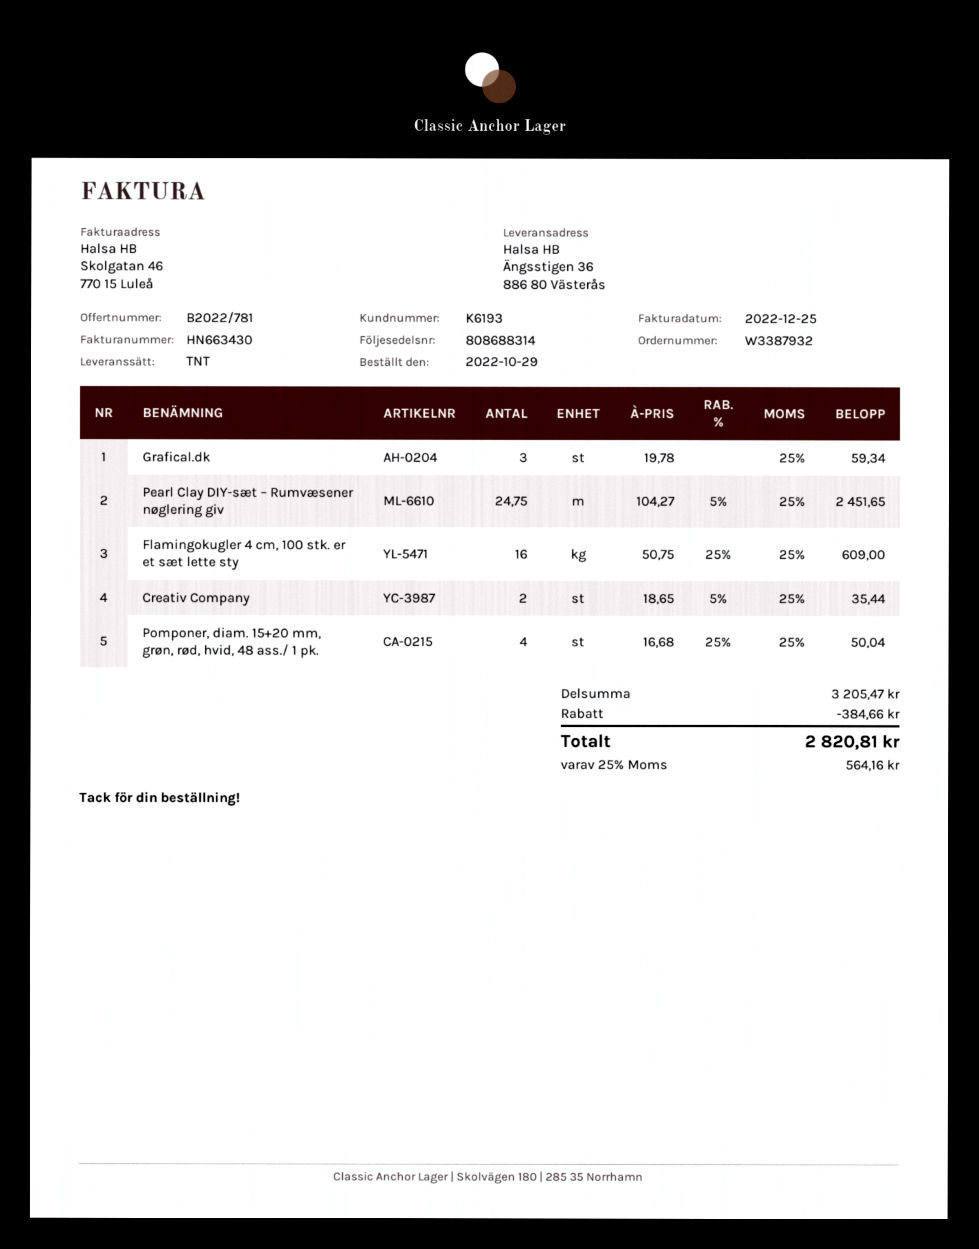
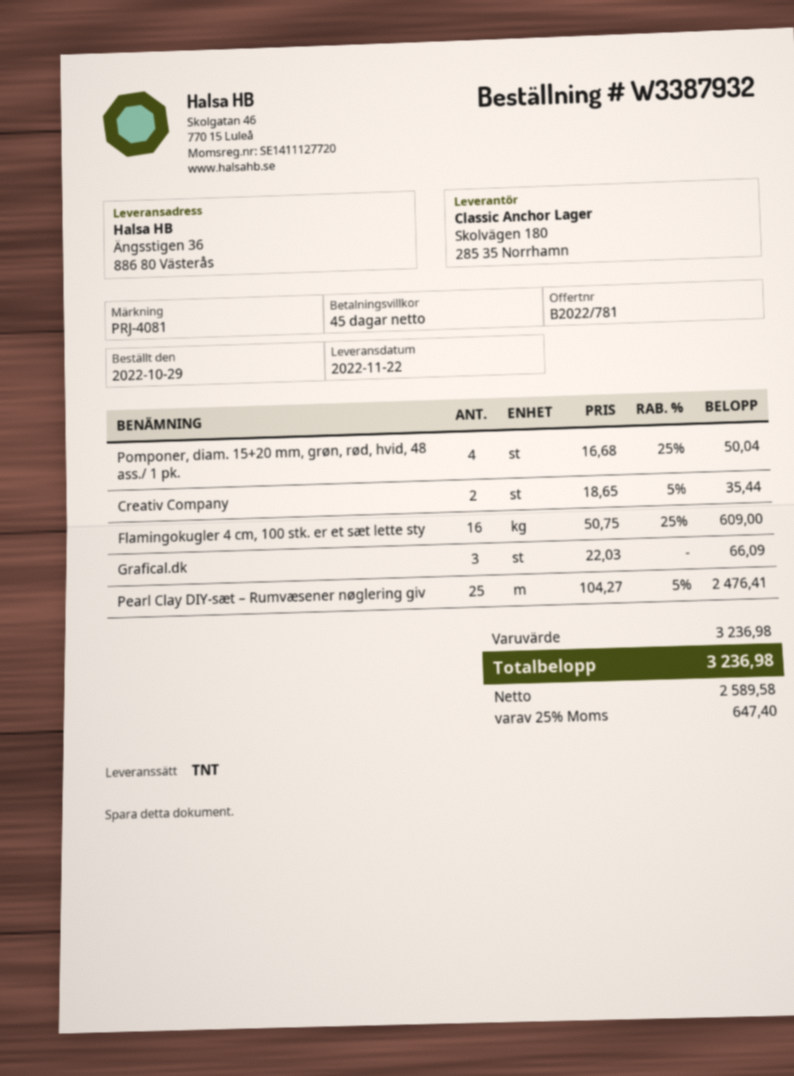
Grafical.dk: 3 x 19.78 = 59.34 -> 3 x 22.03 = 66.09
Pearl Clay DIY-sæt – Rumvæsener nøglering giv: 24.75 x 104.27 - 5% = 2451.65 -> 25 x 104.27 - 5% = 2476.41
subtotal: 3205.47 -> 3236.98
discount: 384.66 -> none
tax: 25% = 564.16 -> 25% = 647.40
total: 2820.81 -> 3236.98

